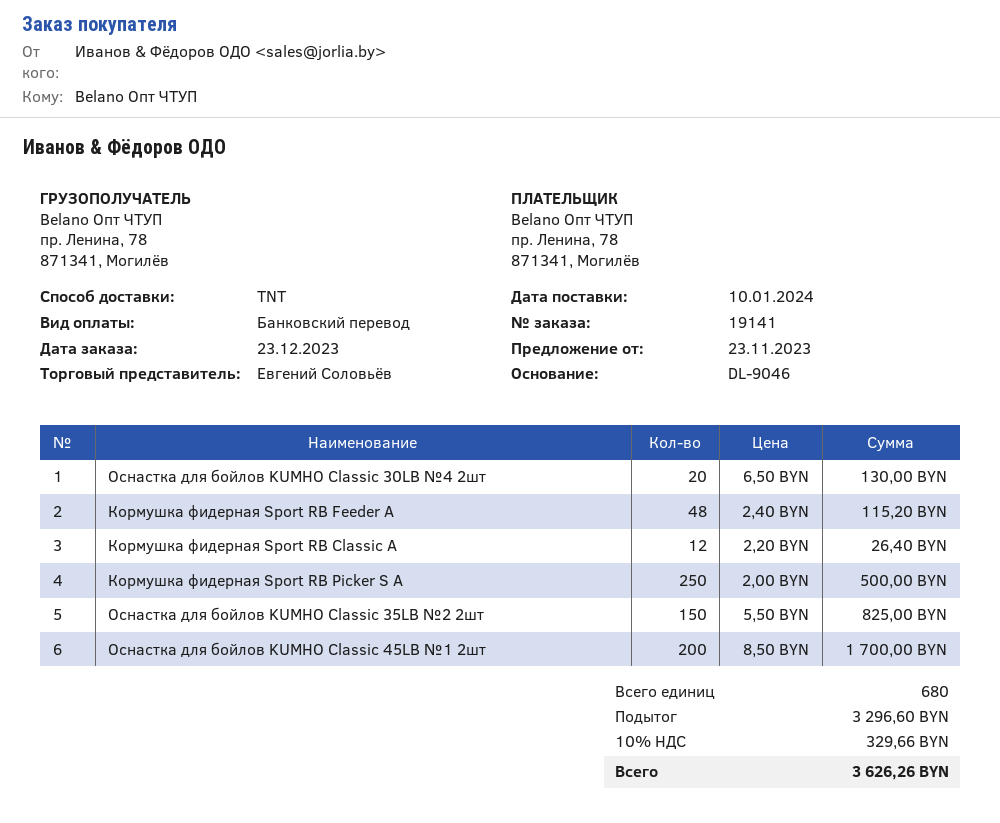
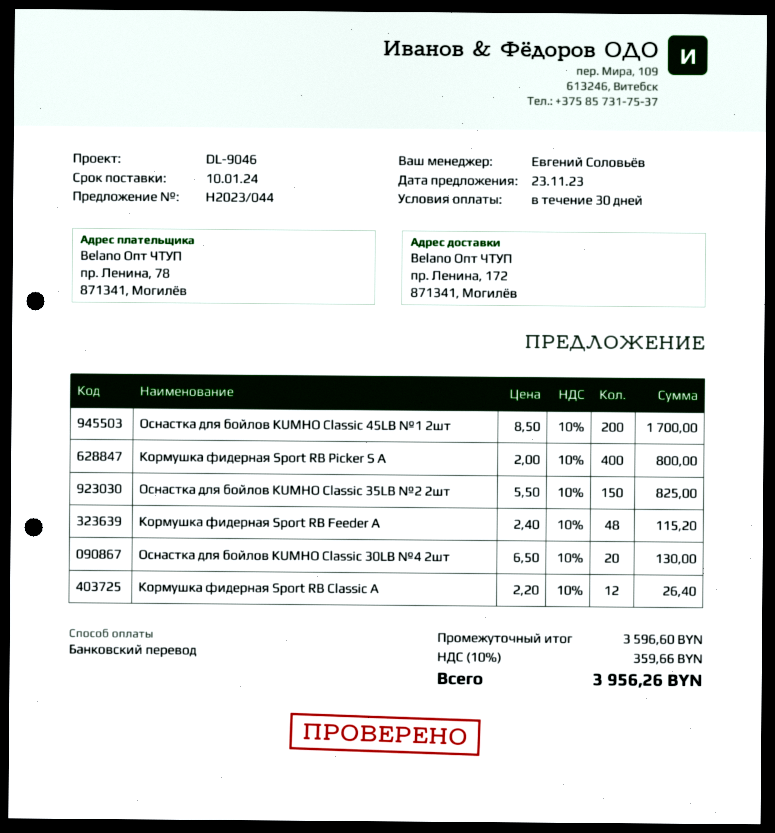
ship to: пр. Ленина, 78, 871341, Могилёв -> пр. Ленина, 172, 871341, Могилёв
Кормушка фидерная Sport RB Picker S A: 250 x 2.00 = 500.00 -> 400 x 2.00 = 800.00
subtotal: 3296.60 -> 3596.60
tax: 10% = 329.66 -> 10% = 359.66
total: 3626.26 -> 3956.26

